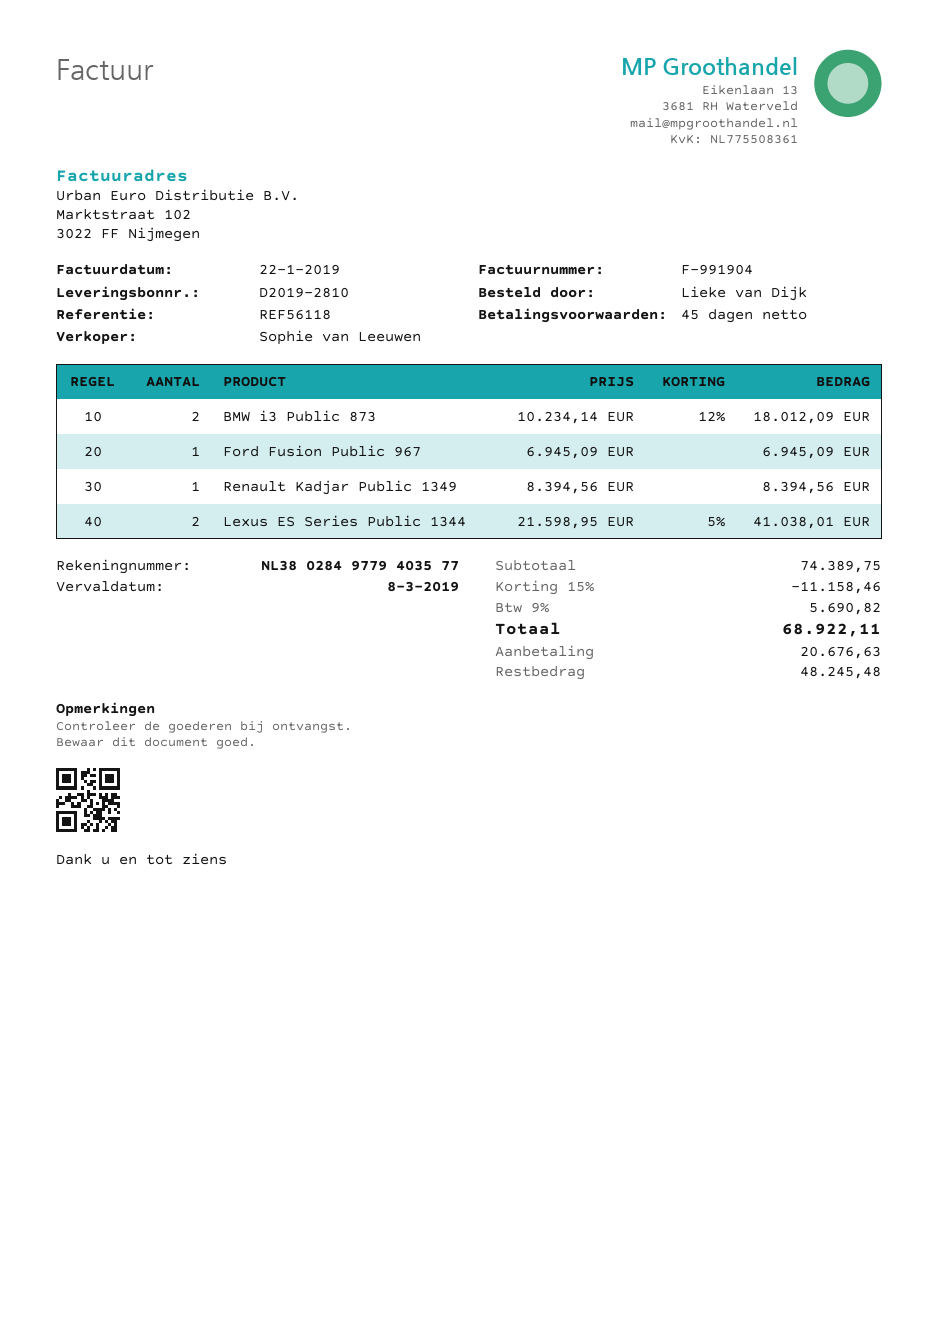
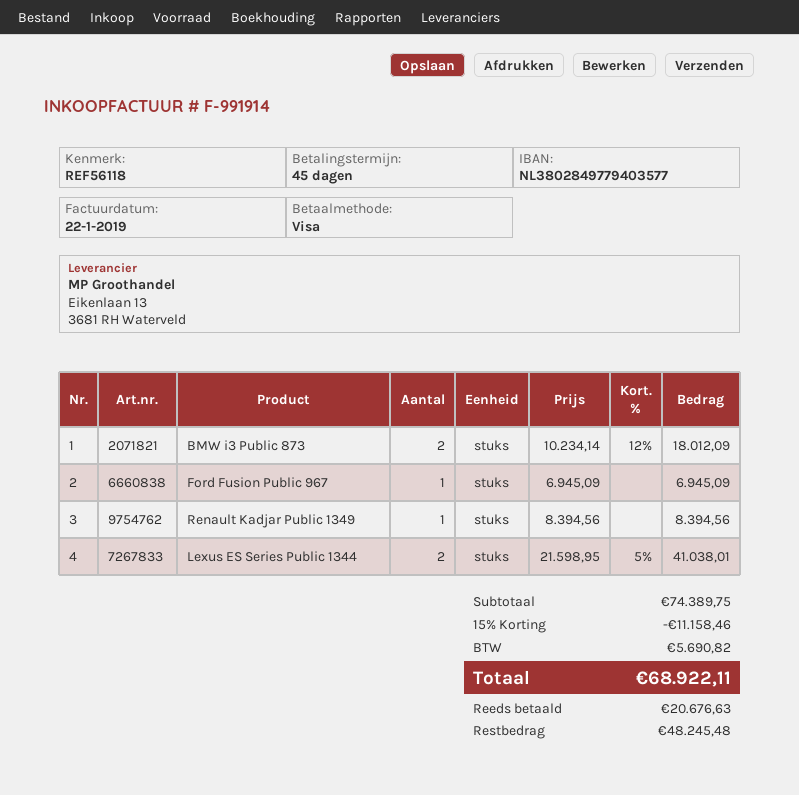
invoice number: F-991904 -> F-991914

